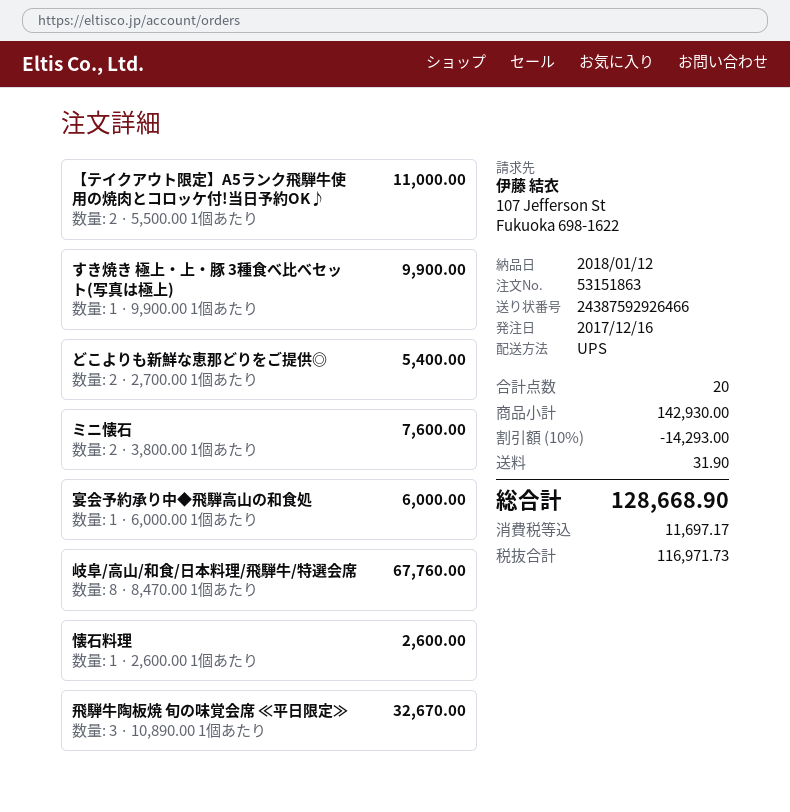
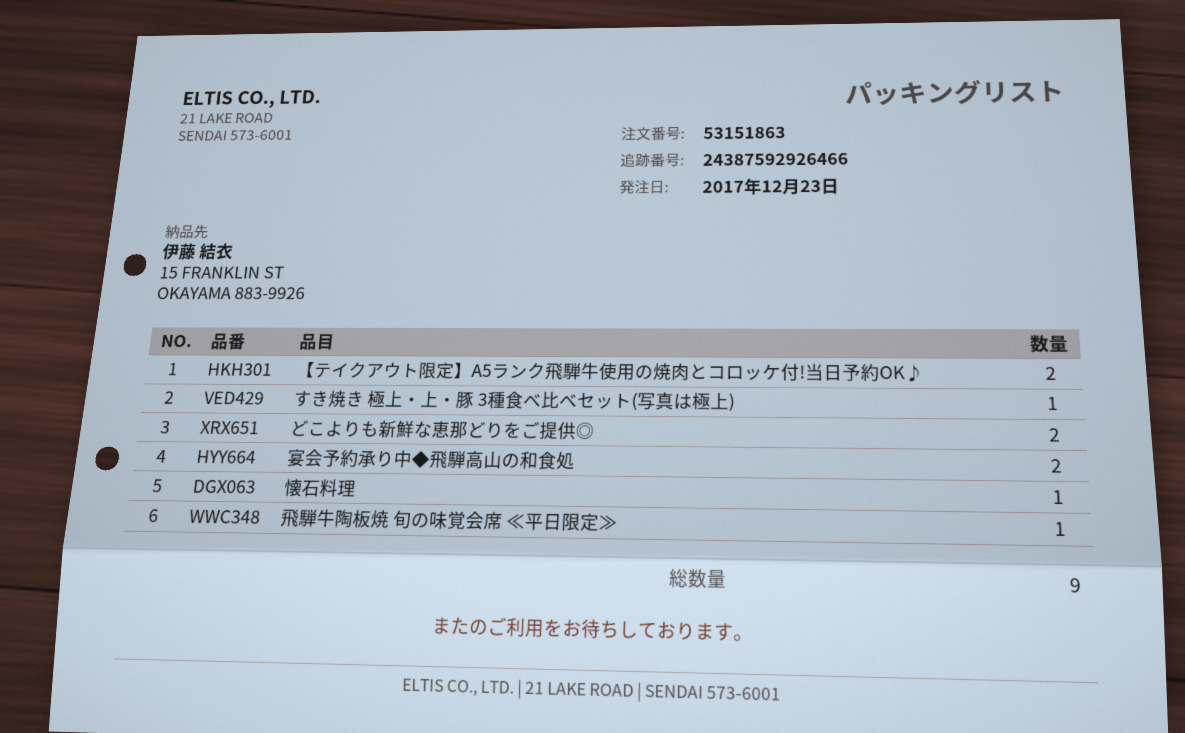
order date: 2017-12-16 -> 2017-12-23
ミニ懐石: 2 -> none
宴会予約承り中◆飛騨高山の和食処: 1 -> 2
岐阜/高山/和食/日本料理/飛騨牛/特選会席: 8 -> none
飛騨牛陶板焼 旬の味覚会席 ≪平日限定≫: 3 -> 1
total quantity: 20 -> 9

